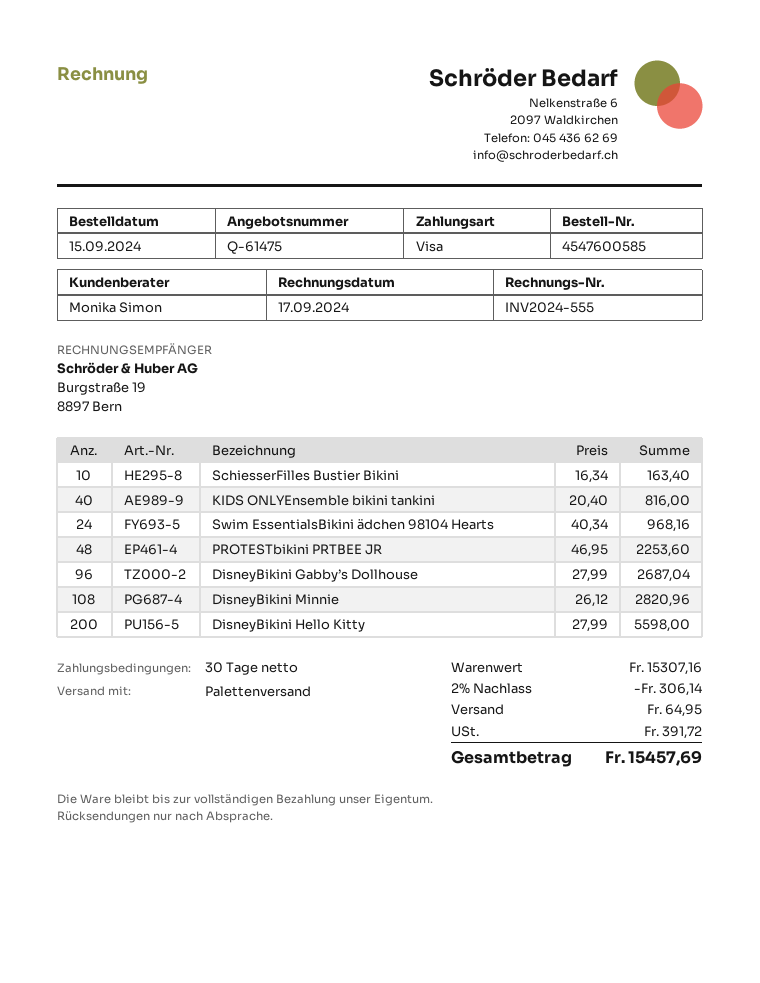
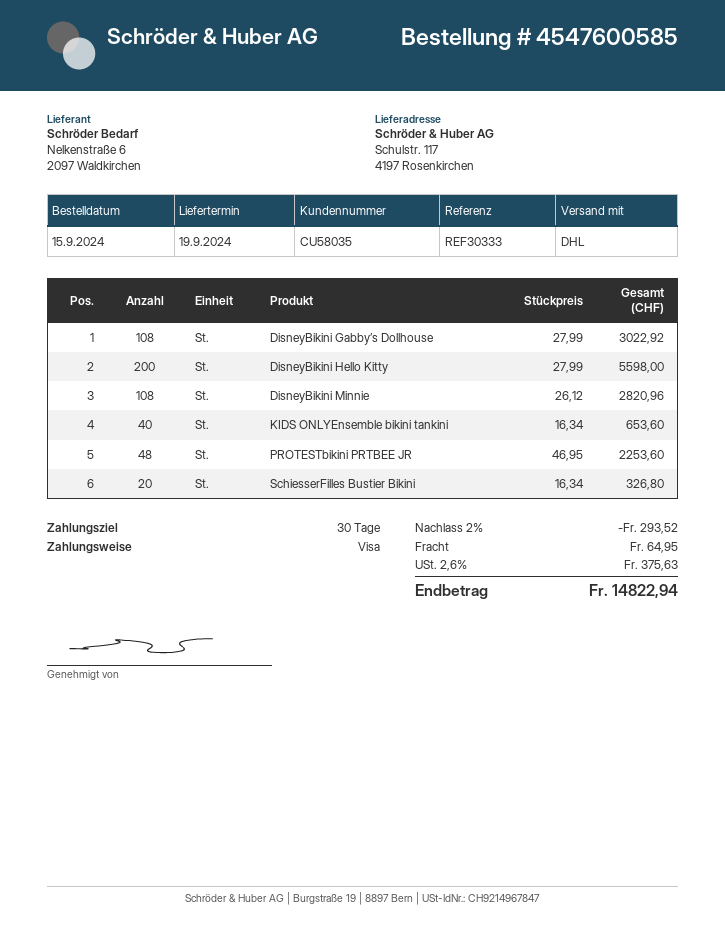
shipping method: pallet freight -> DHL
SchiesserFilles Bustier Bikini: 10 x 16.34 = 163.40 -> 20 x 16.34 = 326.80
KIDS ONLYEnsemble bikini tankini: 40 x 20.40 = 816.00 -> 40 x 16.34 = 653.60
Swim EssentialsBikini ädchen 98104 Hearts: 24 x 40.34 = 968.16 -> none
DisneyBikini Gabby’s Dollhouse: 96 x 27.99 = 2687.04 -> 108 x 27.99 = 3022.92
discount: 2% = 306.14 -> 2% = 293.52
tax: 391.72 -> 375.63
total: 15457.69 -> 14822.94

